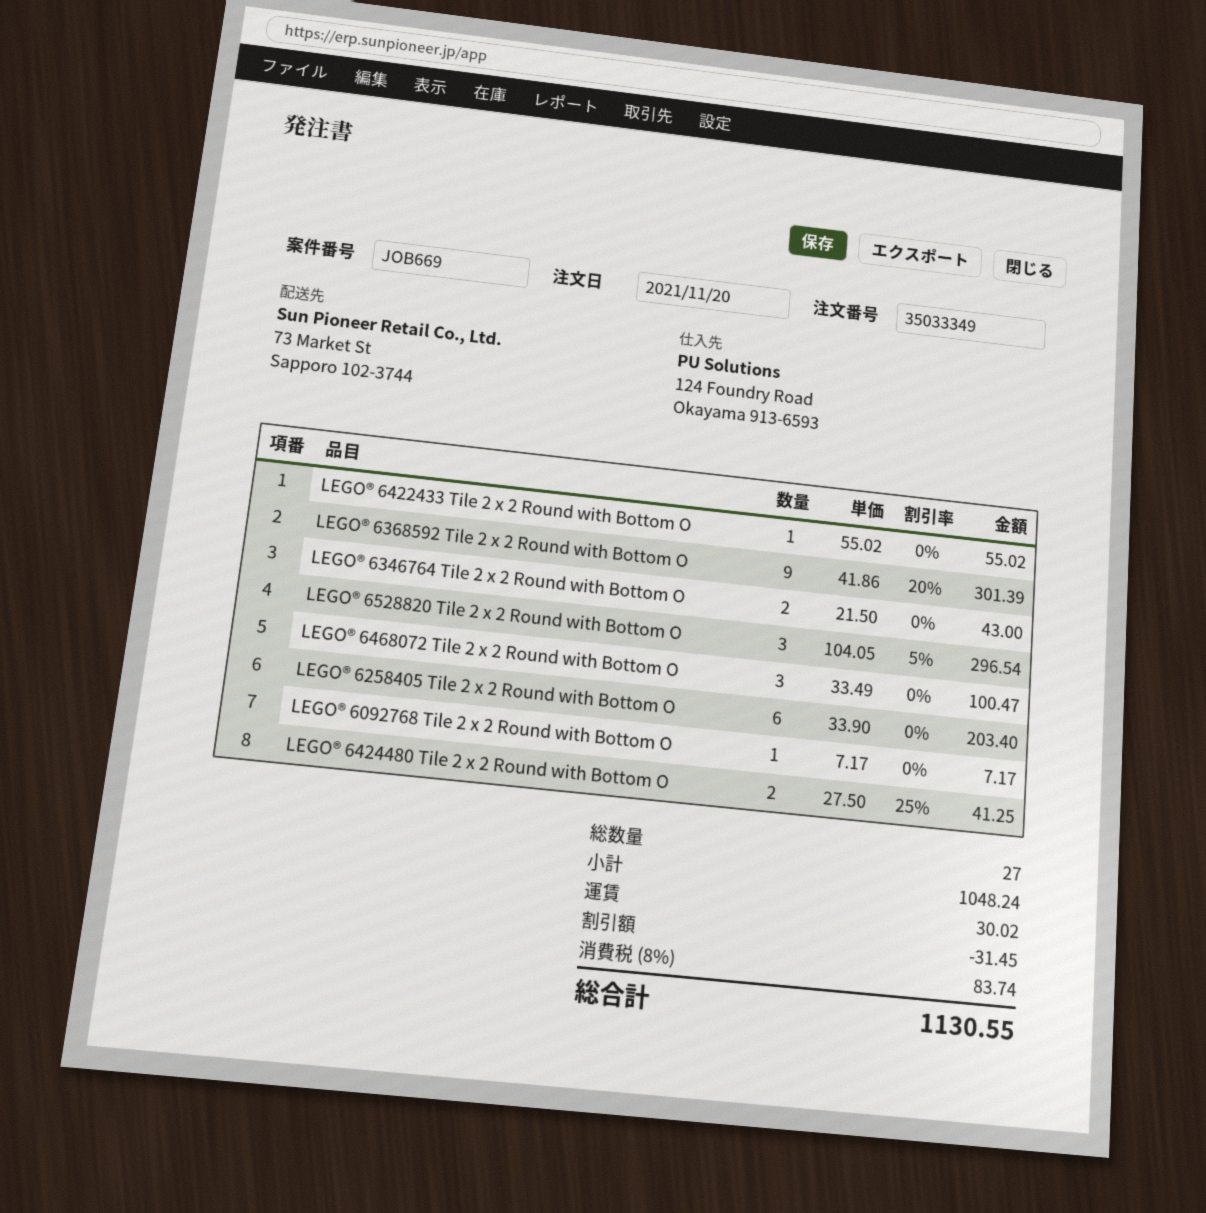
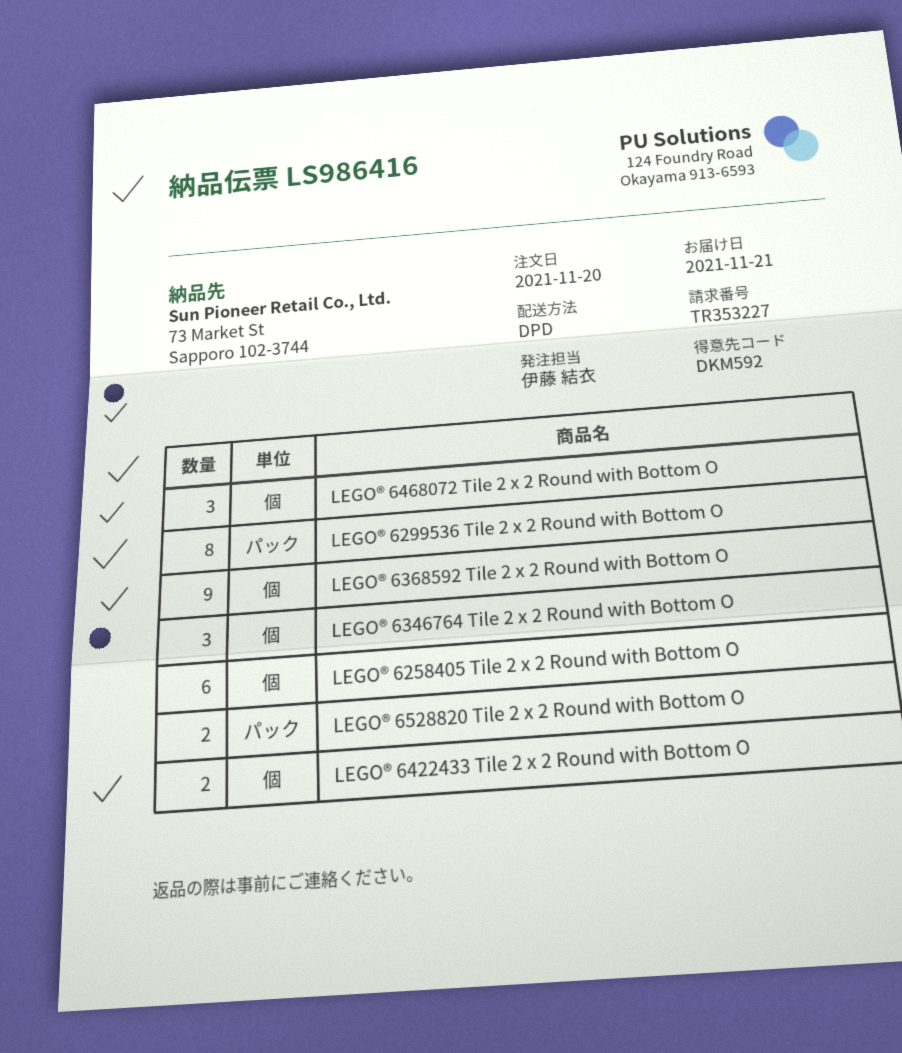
LEGO® 6422433 Tile 2 x 2 Round with Bottom O: 1 -> 2
LEGO® 6346764 Tile 2 x 2 Round with Bottom O: 2 -> 3
LEGO® 6528820 Tile 2 x 2 Round with Bottom O: 3 -> 2
LEGO® 6092768 Tile 2 x 2 Round with Bottom O: 1 -> none
LEGO® 6424480 Tile 2 x 2 Round with Bottom O: 2 -> none
LEGO® 6299536 Tile 2 x 2 Round with Bottom O: none -> 8

